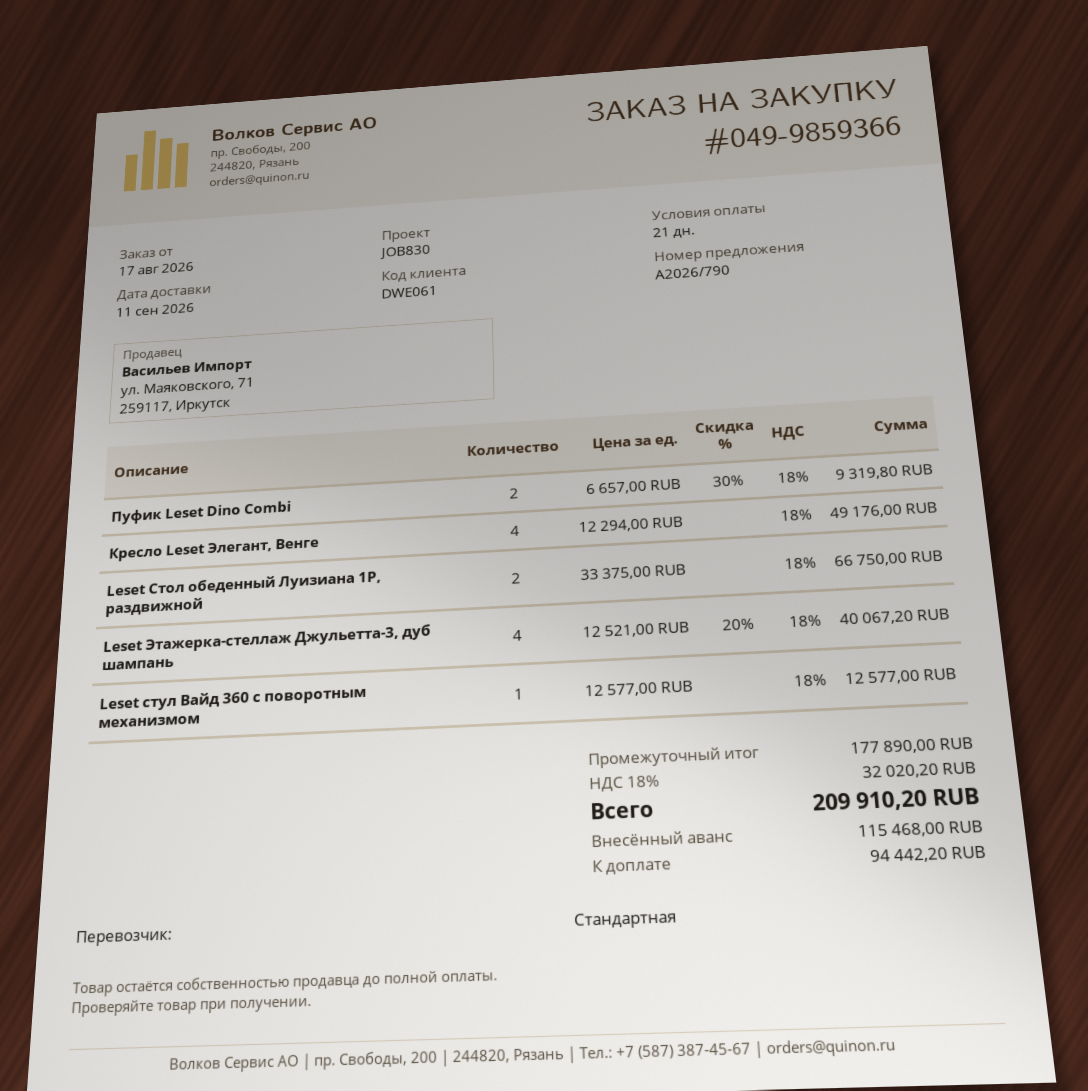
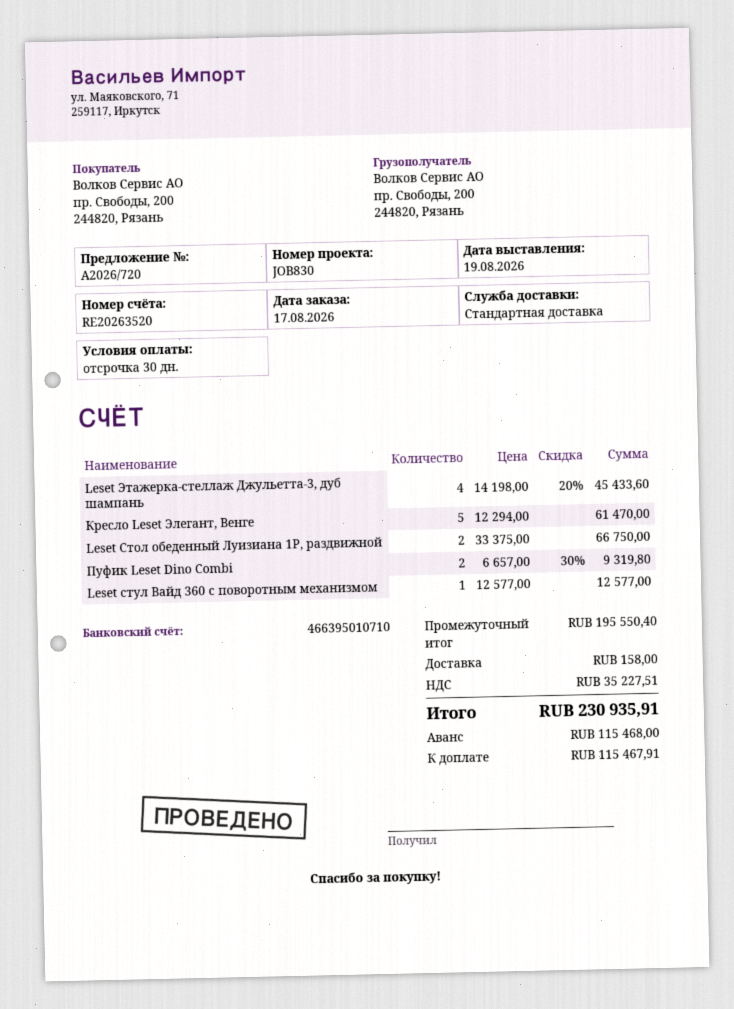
quote number: A2026/790 -> A2026/720
payment terms: 21 days -> 30 days
Кресло Leset Элегант, Венге: 4 x 12294.00 = 49176.00 -> 5 x 12294.00 = 61470.00
Leset Этажерка-стеллаж Джульетта-3, дуб шампань: 4 x 12521.00 - 20% = 40067.20 -> 4 x 14198.00 - 20% = 45433.60
subtotal: 177890.00 -> 195550.40
shipping: none -> 158.00
tax: 32020.20 -> 35227.51
total: 209910.20 -> 230935.91
balance: 94442.20 -> 115467.91

